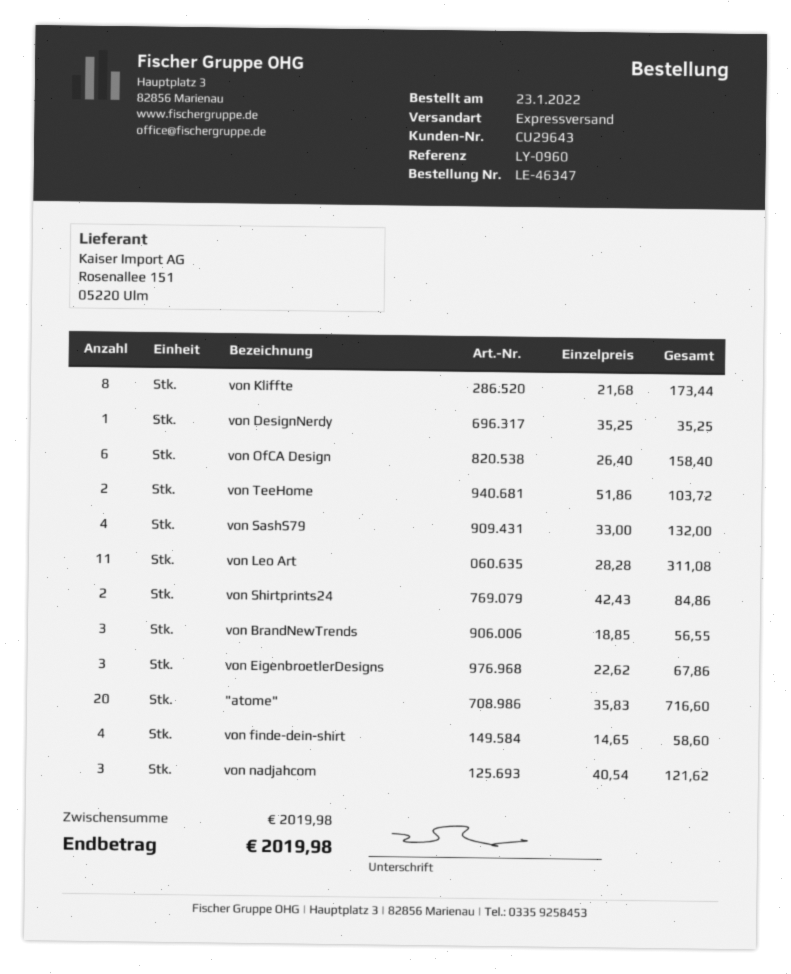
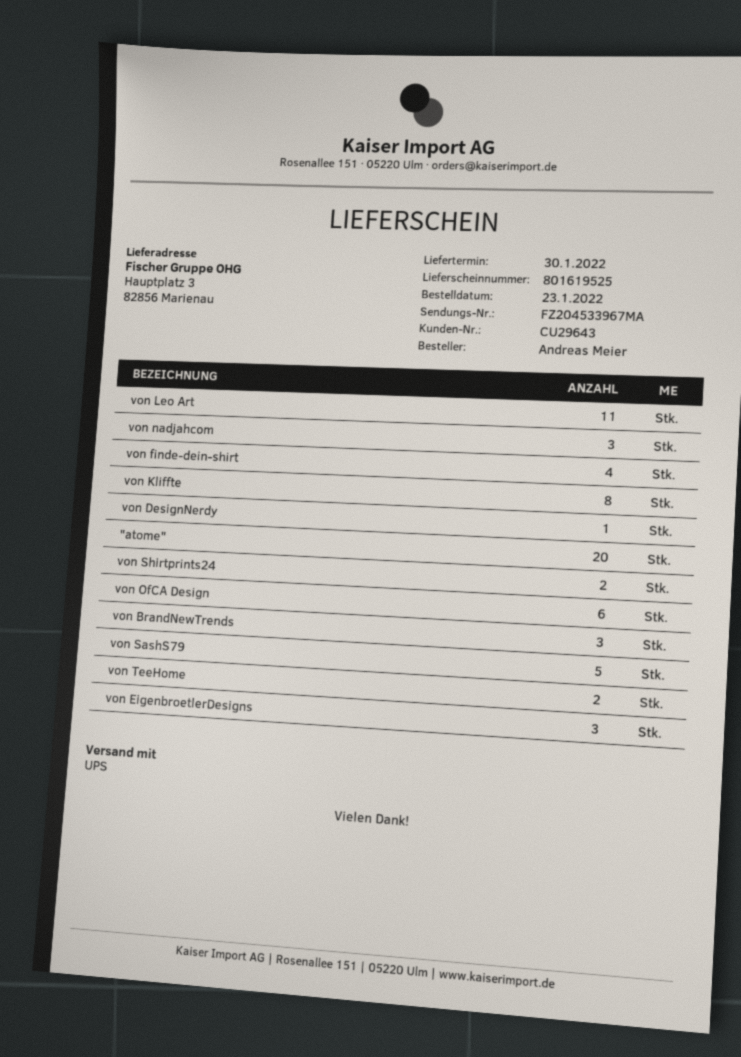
shipping method: express -> UPS
von SashS79: 4 -> 5

